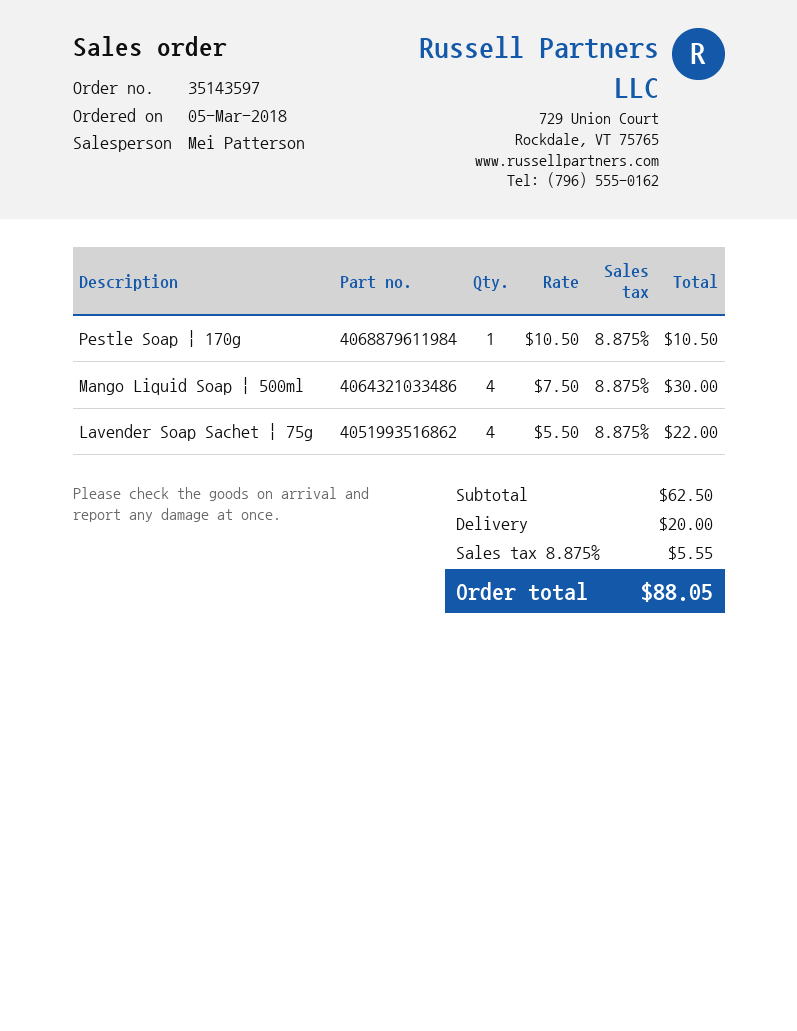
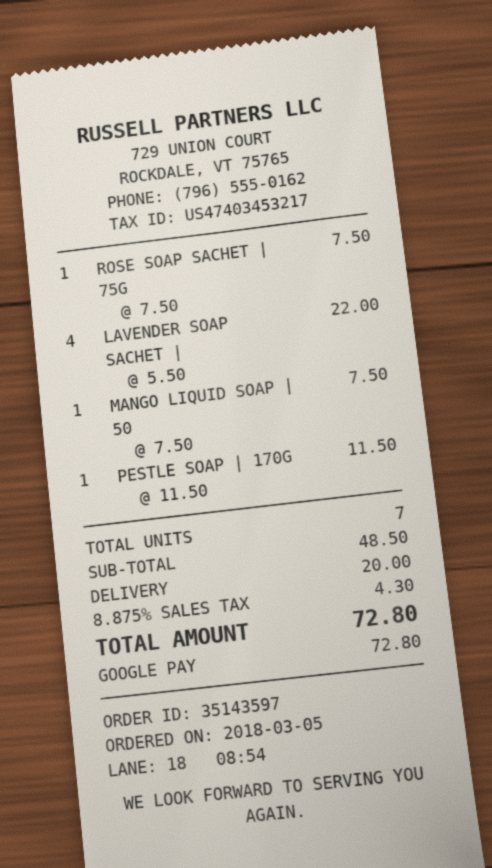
Pestle Soap | 170g: 1 x 10.50 = 10.50 -> 1 x 11.50 = 11.50
Mango Liquid Soap | 500ml: 4 x 7.50 = 30.00 -> 1 x 7.50 = 7.50
ROSE SOAP SACHET | 75G: none -> 1 x 7.50 = 7.50
subtotal: 62.50 -> 48.50
tax: 8.875% = 5.55 -> 8.875% = 4.30
total: 88.05 -> 72.80

